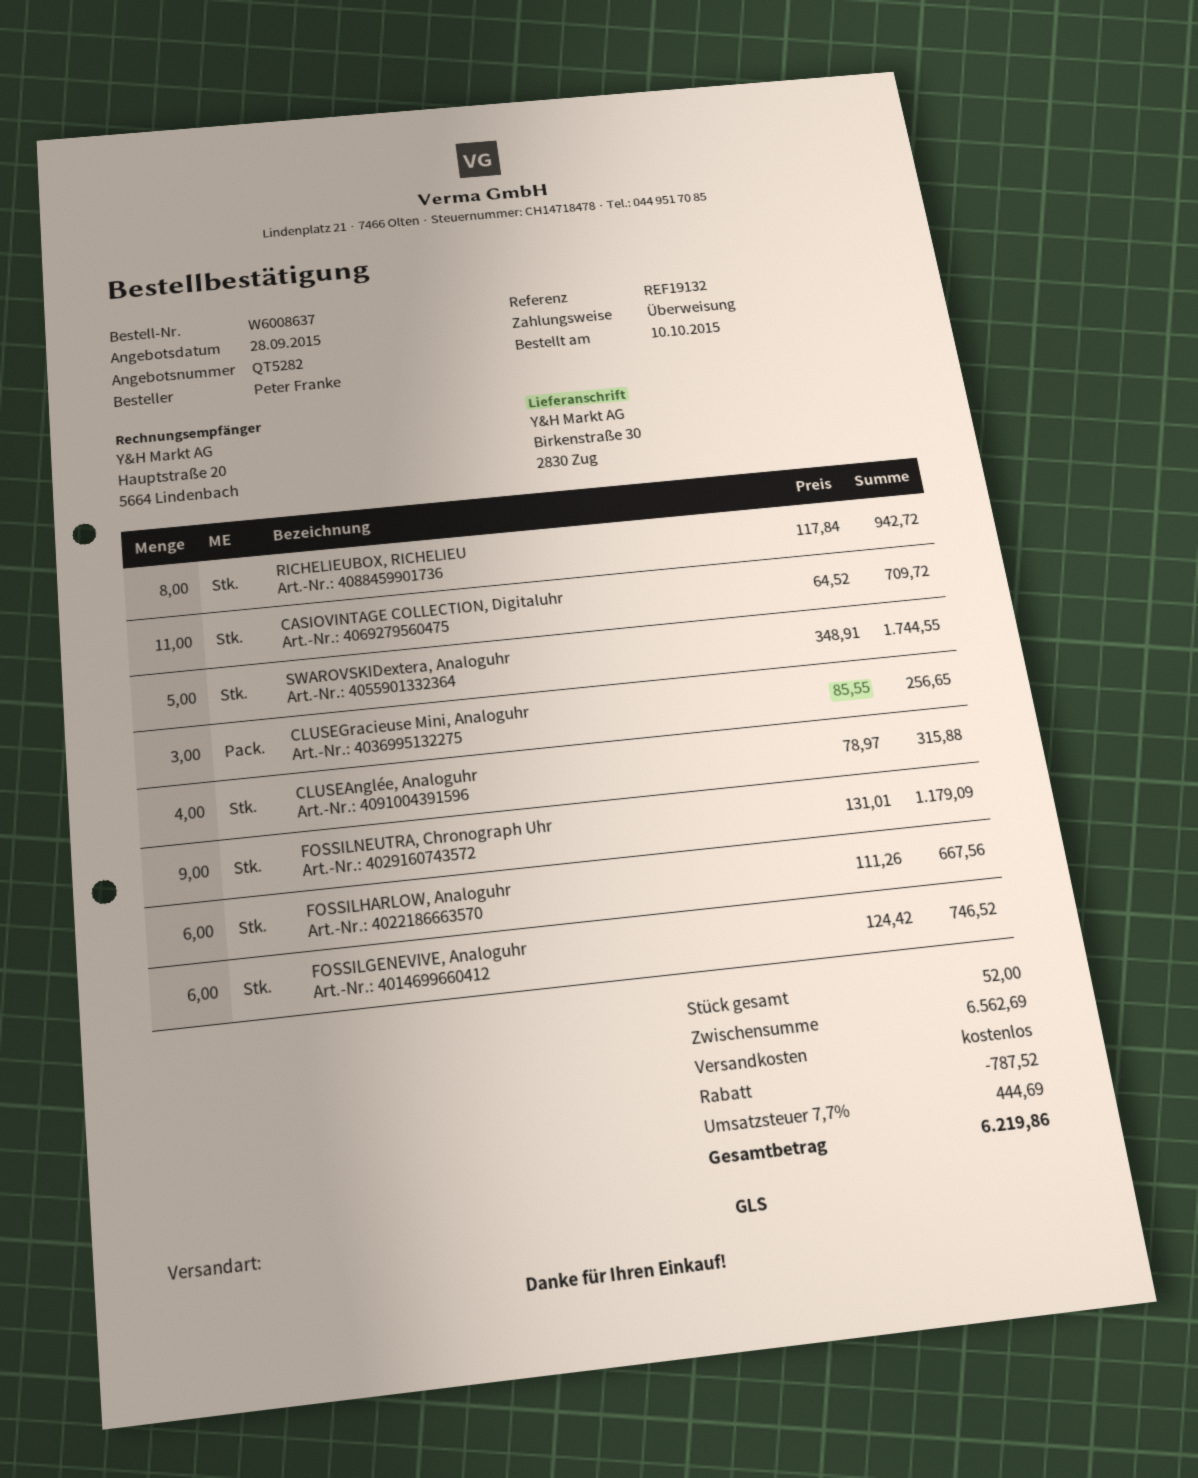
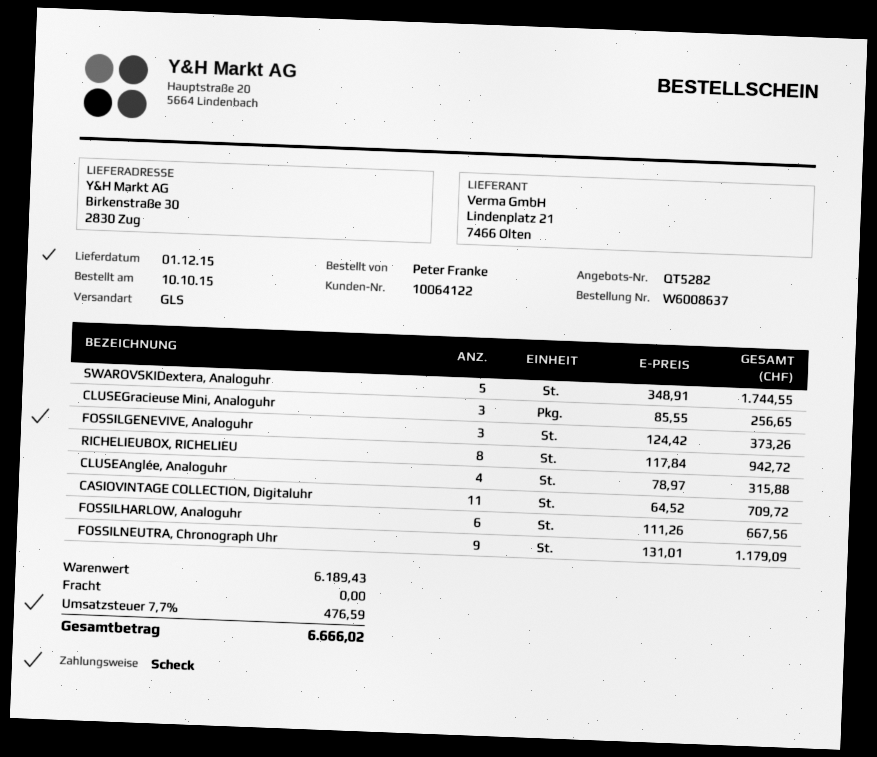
payment method: bank transfer -> cheque
FOSSILGENEVIVE, Analoguhr: 6 x 124.42 = 746.52 -> 3 x 124.42 = 373.26
subtotal: 6562.69 -> 6189.43
discount: 787.52 -> none
tax: 7.7% = 444.69 -> 7.7% = 476.59
total: 6219.86 -> 6666.02

